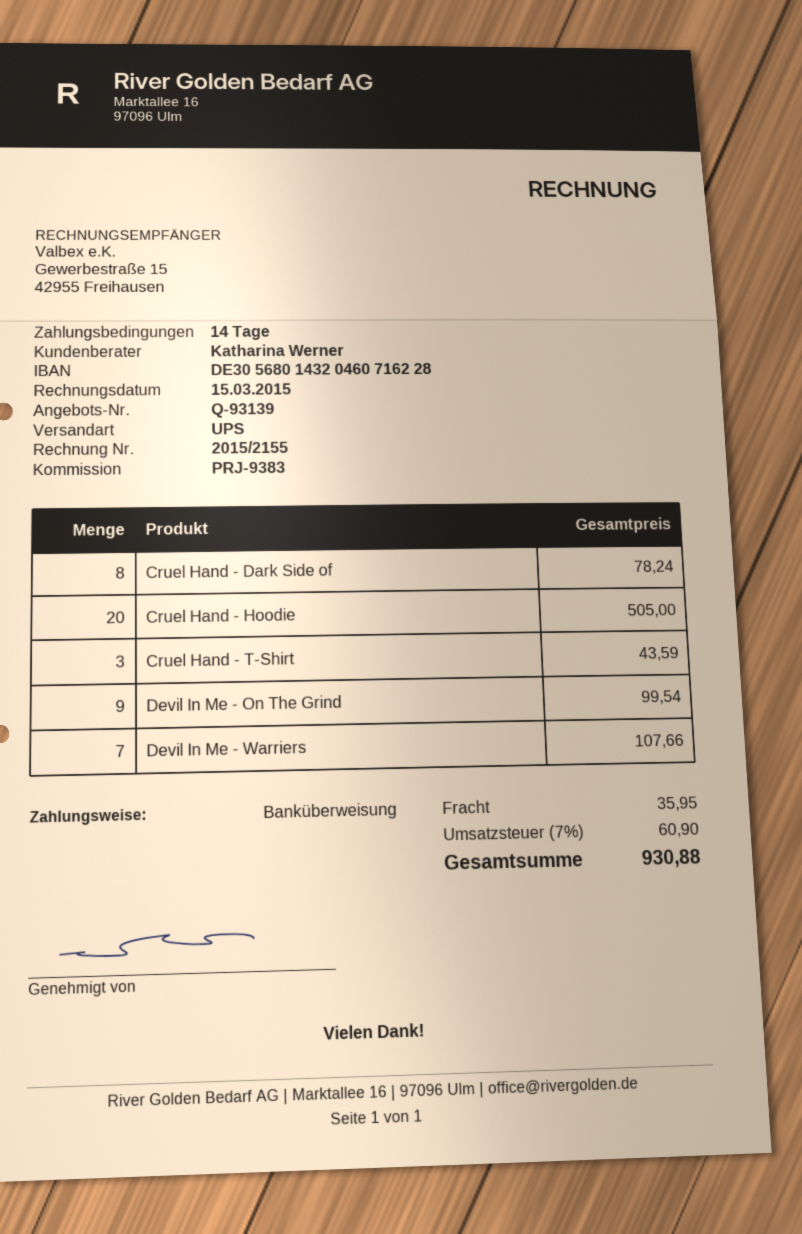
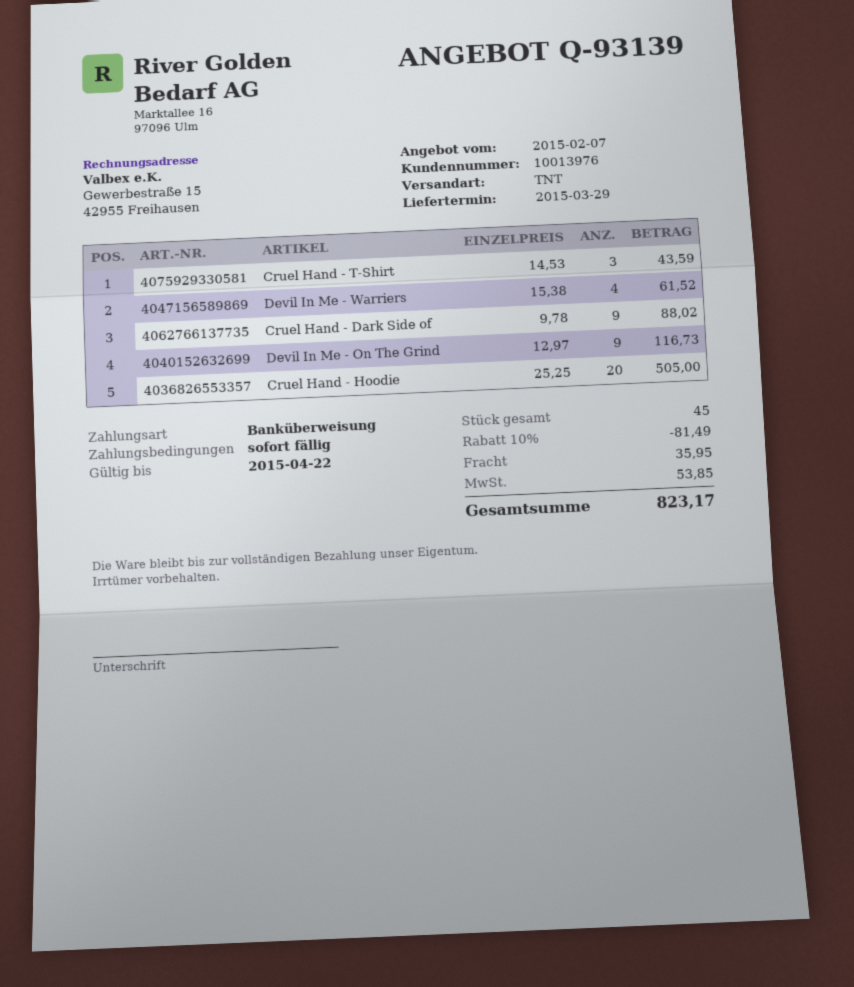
payment terms: 14 days -> on receipt
shipping method: UPS -> TNT
Cruel Hand - Dark Side of: 8 for 78.24 -> 9 for 88.02
Devil In Me - On The Grind: 9 for 99.54 -> 9 for 116.73
Devil In Me - Warriers: 7 for 107.66 -> 4 for 61.52
discount: none -> 10% = 81.49
tax: 60.90 -> 53.85
total: 930.88 -> 823.17

